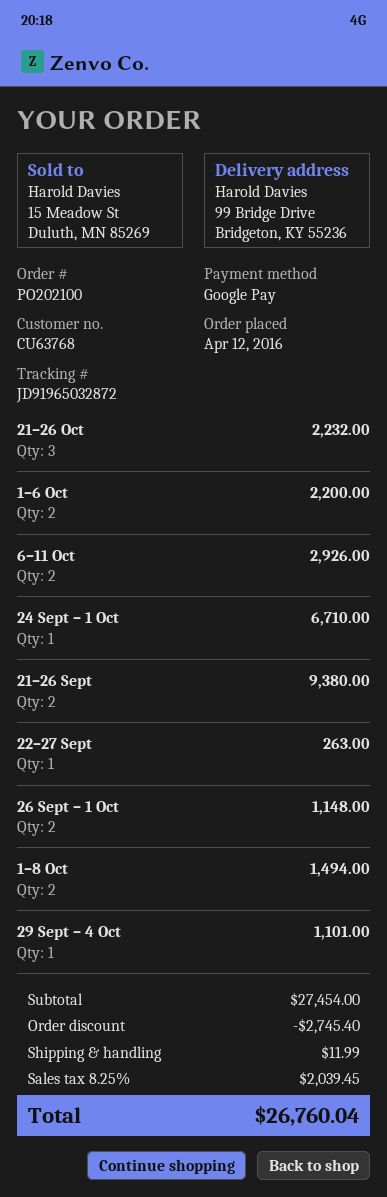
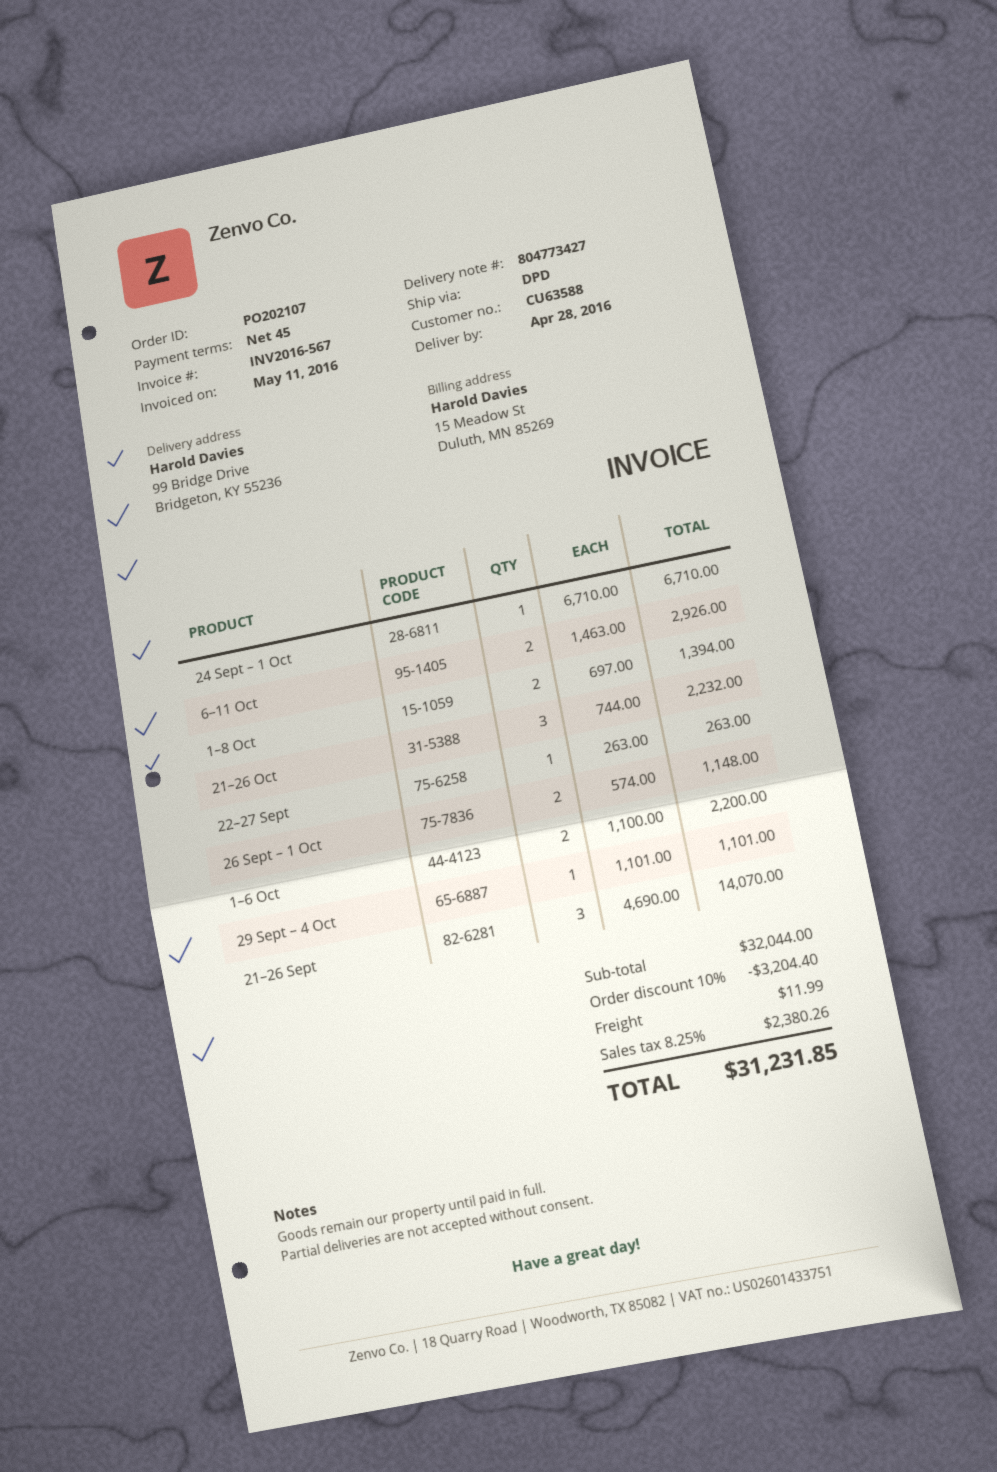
order number: PO202100 -> PO202107
customer number: CU63768 -> CU63588
21–26 Sept: 2 for 9380.00 -> 3 for 14070.00
1–8 Oct: 2 for 1494.00 -> 2 for 1394.00
subtotal: 27454.00 -> 32044.00
discount: 2745.40 -> 3204.40
tax: 8.25% = 2039.45 -> 8.25% = 2380.26
total: 26760.04 -> 31231.85

